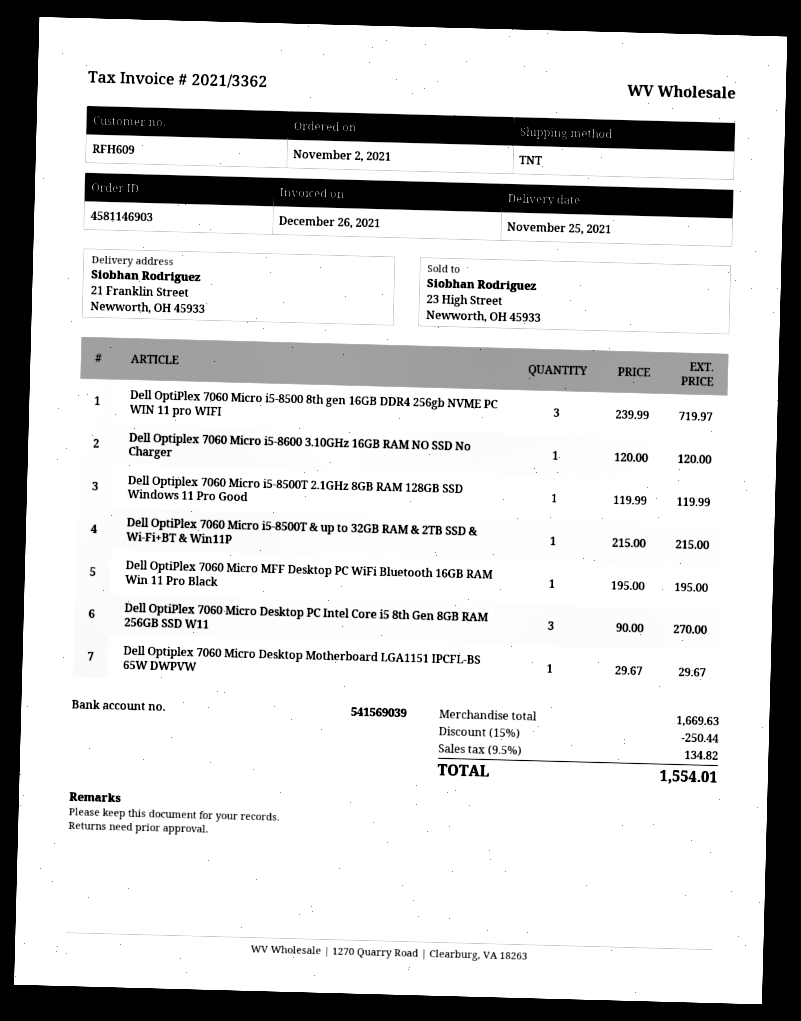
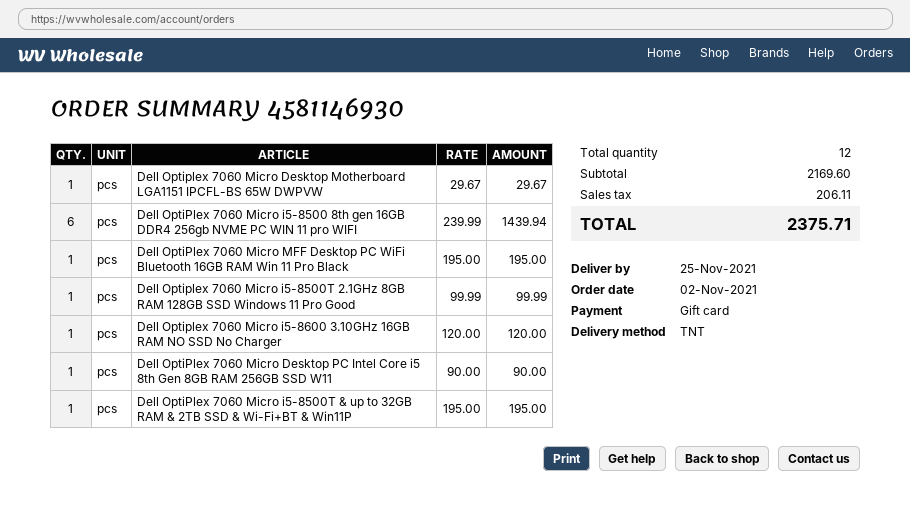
order number: 4581146903 -> 4581146930
Dell OptiPlex 7060 Micro i5-8500 8th gen 16GB DDR4 256gb NVME PC WIN 11 pro WIFI: 3 x 239.99 = 719.97 -> 6 x 239.99 = 1439.94
Dell Optiplex 7060 Micro i5-8500T 2.1GHz 8GB RAM 128GB SSD Windows 11 Pro Good: 1 x 119.99 = 119.99 -> 1 x 99.99 = 99.99
Dell OptiPlex 7060 Micro i5-8500T & up to 32GB RAM & 2TB SSD & Wi-Fi+BT & Win11P: 1 x 215.00 = 215.00 -> 1 x 195.00 = 195.00
Dell OptiPlex 7060 Micro Desktop PC Intel Core i5 8th Gen 8GB RAM 256GB SSD W11: 3 x 90.00 = 270.00 -> 1 x 90.00 = 90.00
subtotal: 1669.63 -> 2169.60
discount: 15% = 250.44 -> none
tax: 134.82 -> 206.11
total: 1554.01 -> 2375.71

